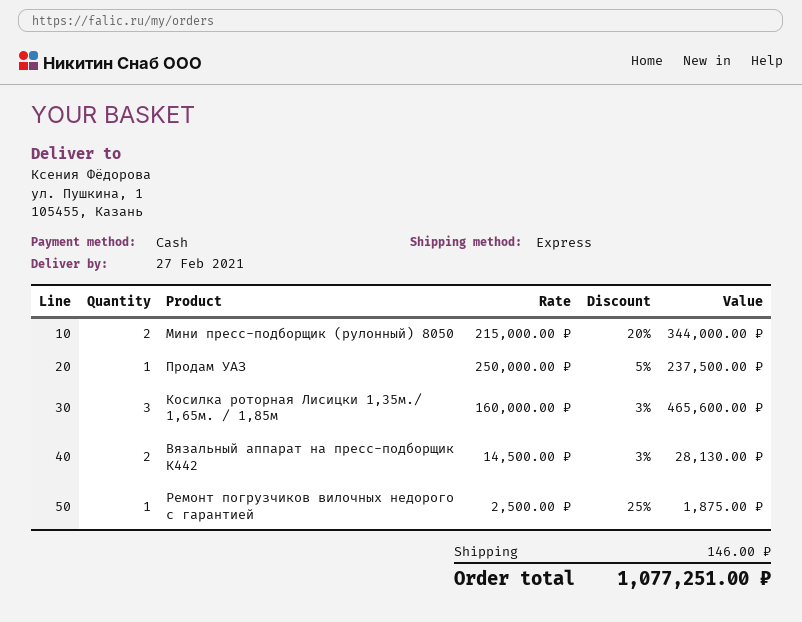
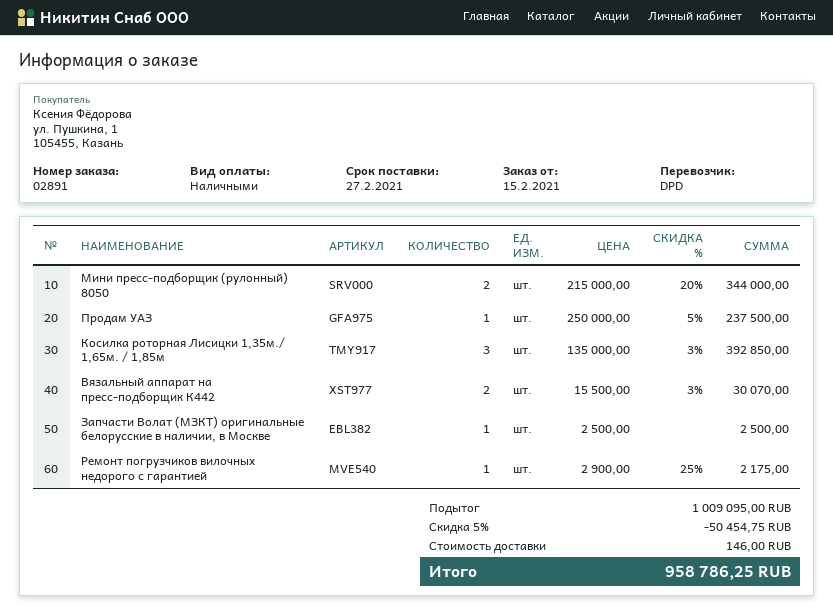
shipping method: express -> DPD
Косилка роторная Лисицки 1,35м./ 1,65м. / 1,85м: 3 x 160000.00 - 3% = 465600.00 -> 3 x 135000.00 - 3% = 392850.00
Вязальный аппарат на пресс-подборщик К442: 2 x 14500.00 - 3% = 28130.00 -> 2 x 15500.00 - 3% = 30070.00
Ремонт погрузчиков вилочных недорого с гарантией: 1 x 2500.00 - 25% = 1875.00 -> 1 x 2900.00 - 25% = 2175.00
Запчасти Волат (МЗКТ) оригинальные белорусские в наличии, в Москве: none -> 1 x 2500.00 = 2500.00
discount: none -> 5% = 50454.75
total: 1077251.00 -> 958786.25

